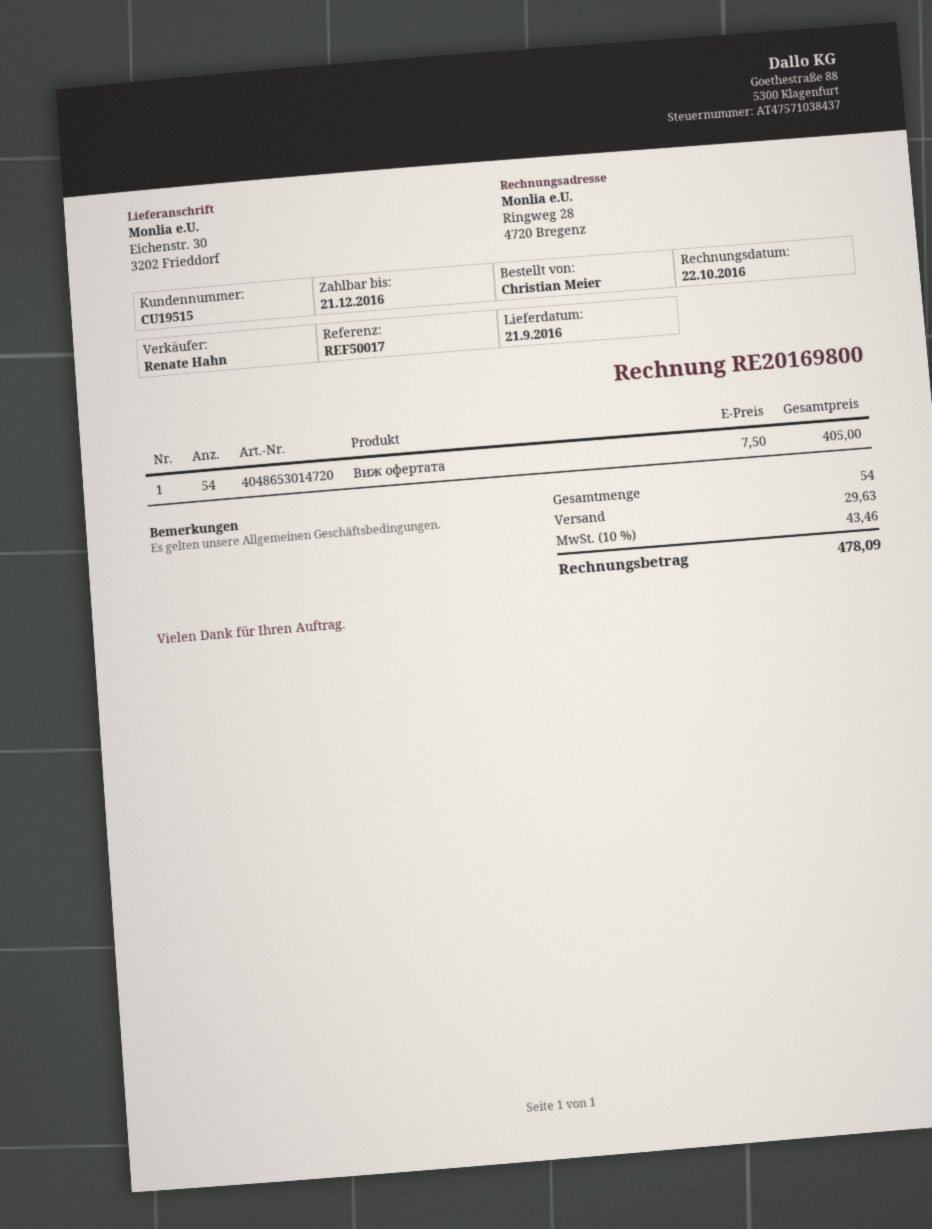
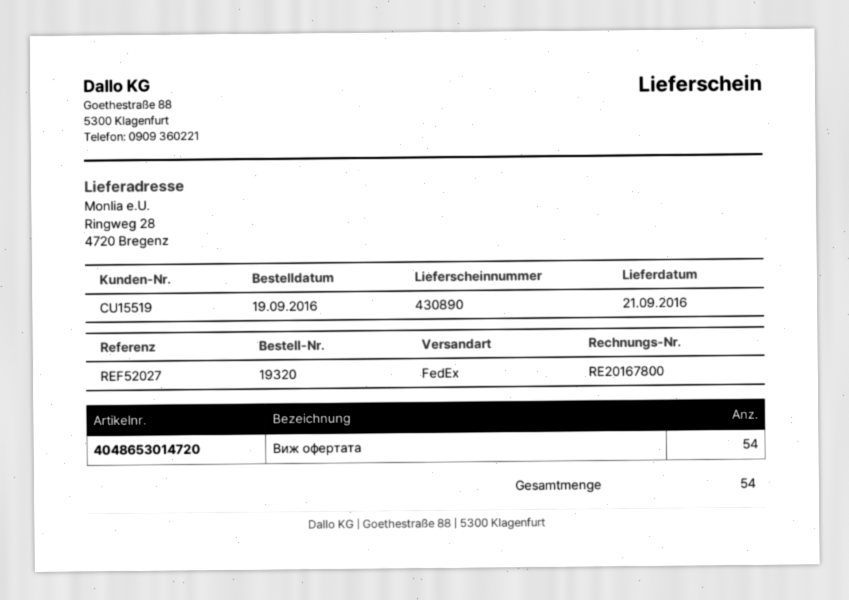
invoice number: RE20169800 -> RE20167800
customer number: CU19515 -> CU15519
reference: REF50017 -> REF52027
ship to: Eichenstr. 30, 3202 Frieddorf -> Ringweg 28, 4720 Bregenz

